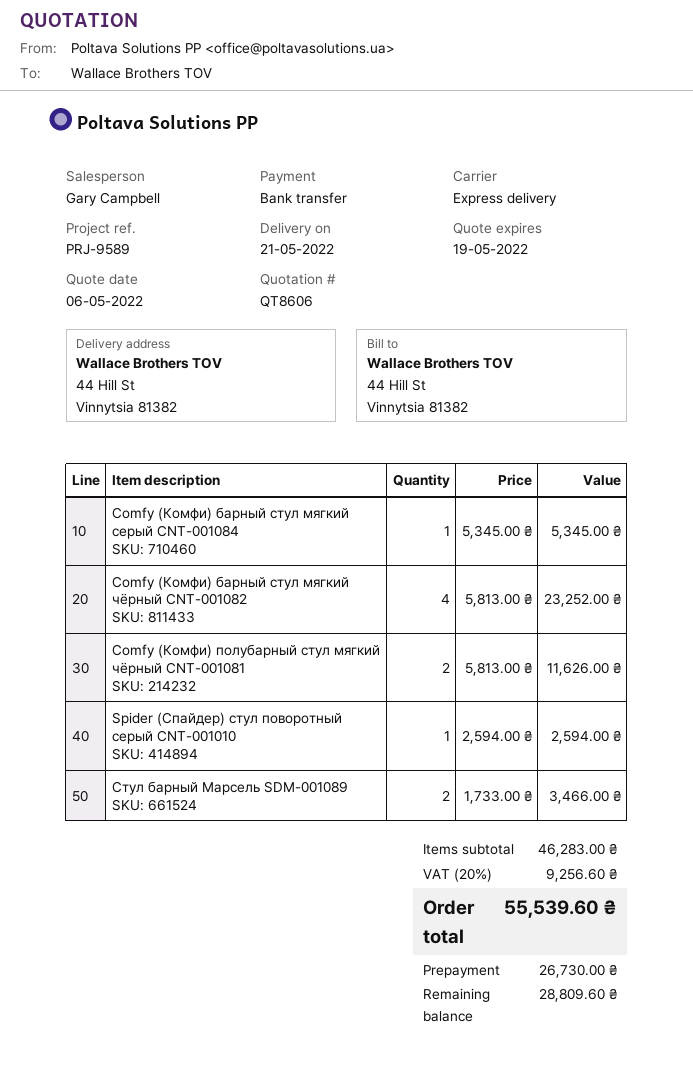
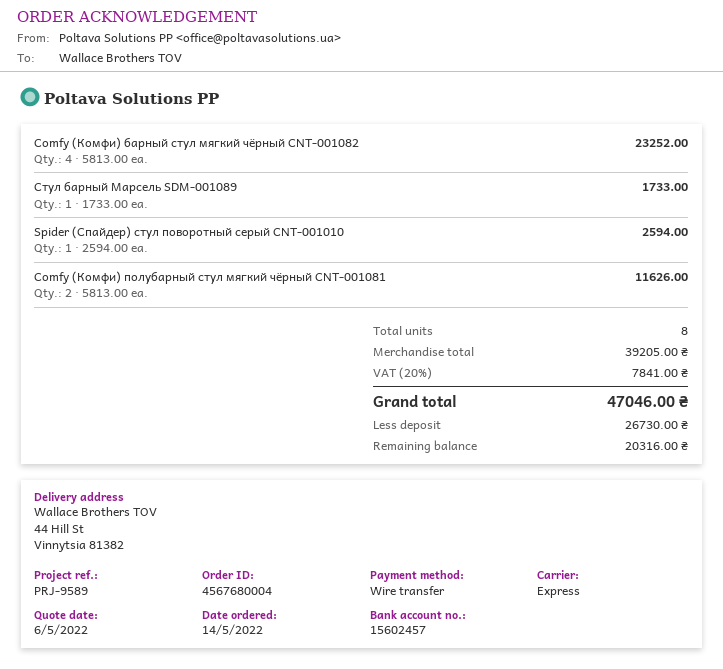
Comfy (Комфи) барный стул мягкий серый CNT-001084: 1 x 5345.00 = 5345.00 -> none
Стул барный Марсель SDM-001089: 2 x 1733.00 = 3466.00 -> 1 x 1733.00 = 1733.00
subtotal: 46283.00 -> 39205.00
tax: 20% = 9256.60 -> 20% = 7841.00
total: 55539.60 -> 47046.00
balance: 28809.60 -> 20316.00

